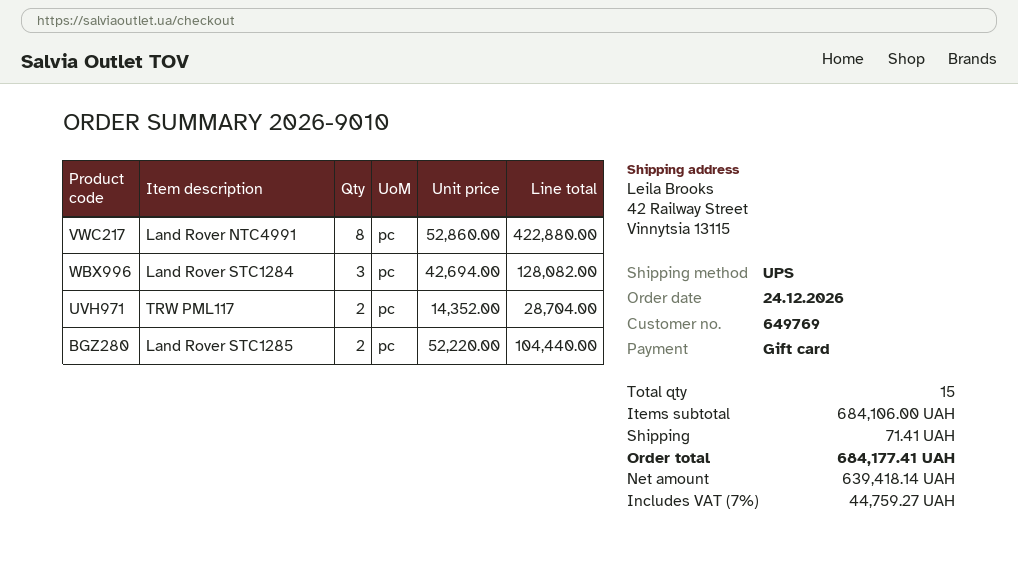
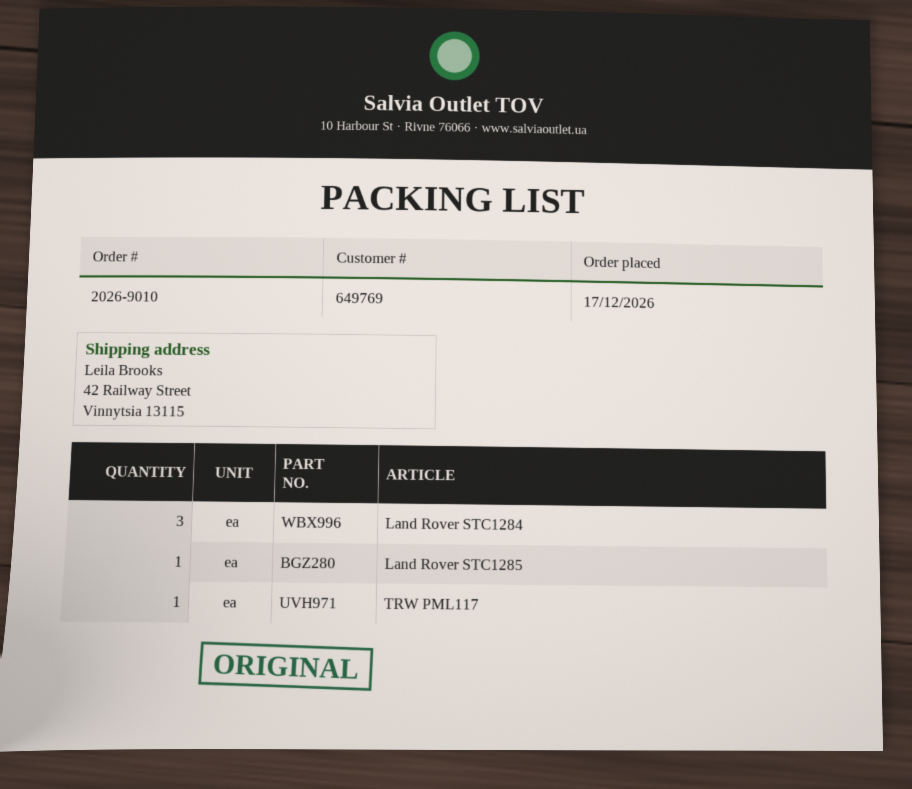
order date: 2026-12-24 -> 2026-12-17
Land Rover NTC4991: 8 -> none
TRW PML117: 2 -> 1
Land Rover STC1285: 2 -> 1

